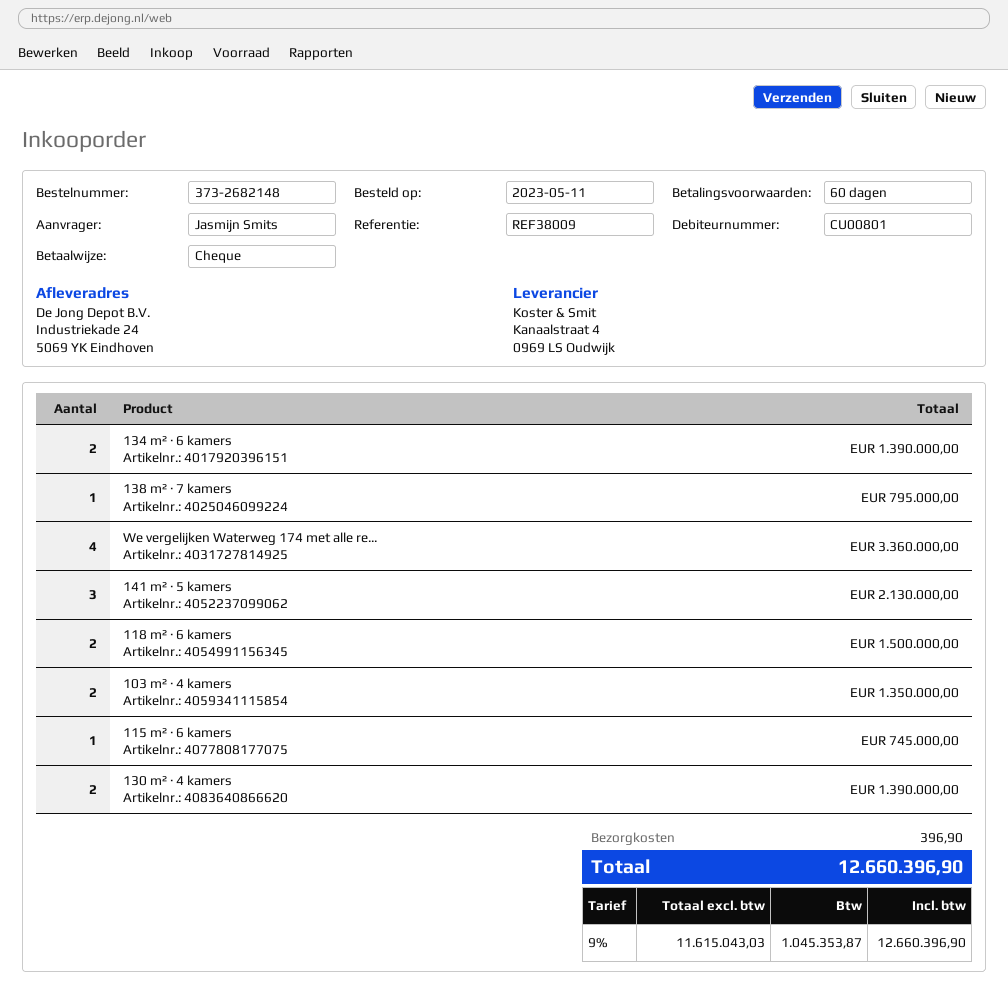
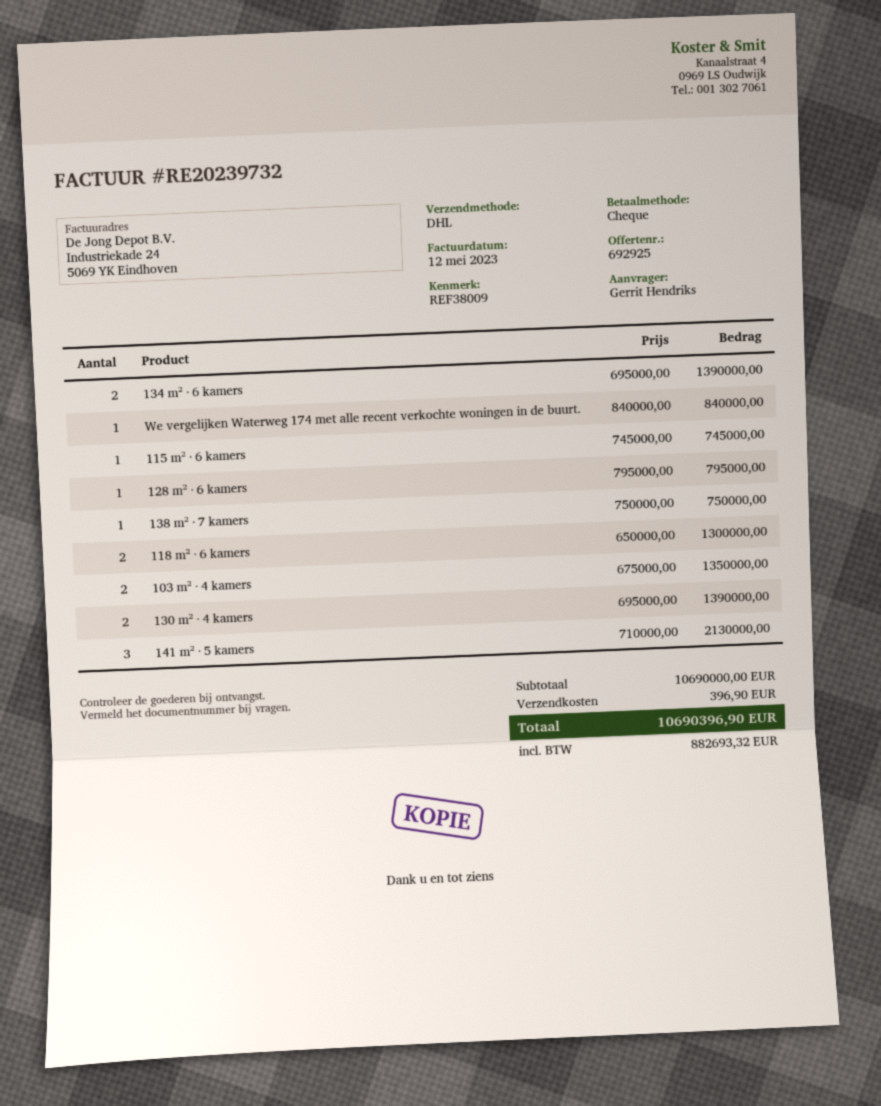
ordered by: Jasmijn Smits -> Gerrit Hendriks
138 m² · 7 kamers: 1 for 795000.00 -> 1 for 750000.00
We vergelijken Waterweg 174 met alle re...: 4 for 3360000.00 -> 1 for 840000.00
118 m² · 6 kamers: 2 for 1500000.00 -> 2 for 1300000.00
128 m² · 6 kamers: none -> 1 for 795000.00
tax: 1045353.87 -> 882693.32
total: 12660396.90 -> 10690396.90

